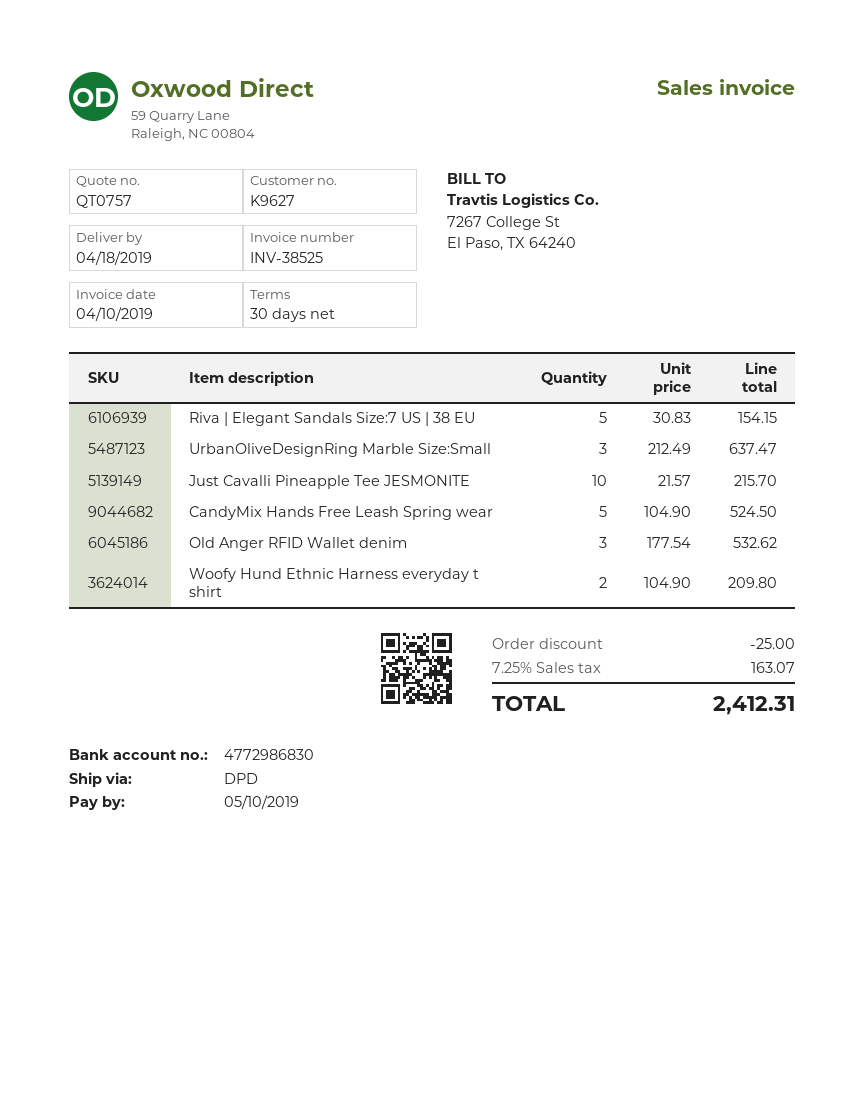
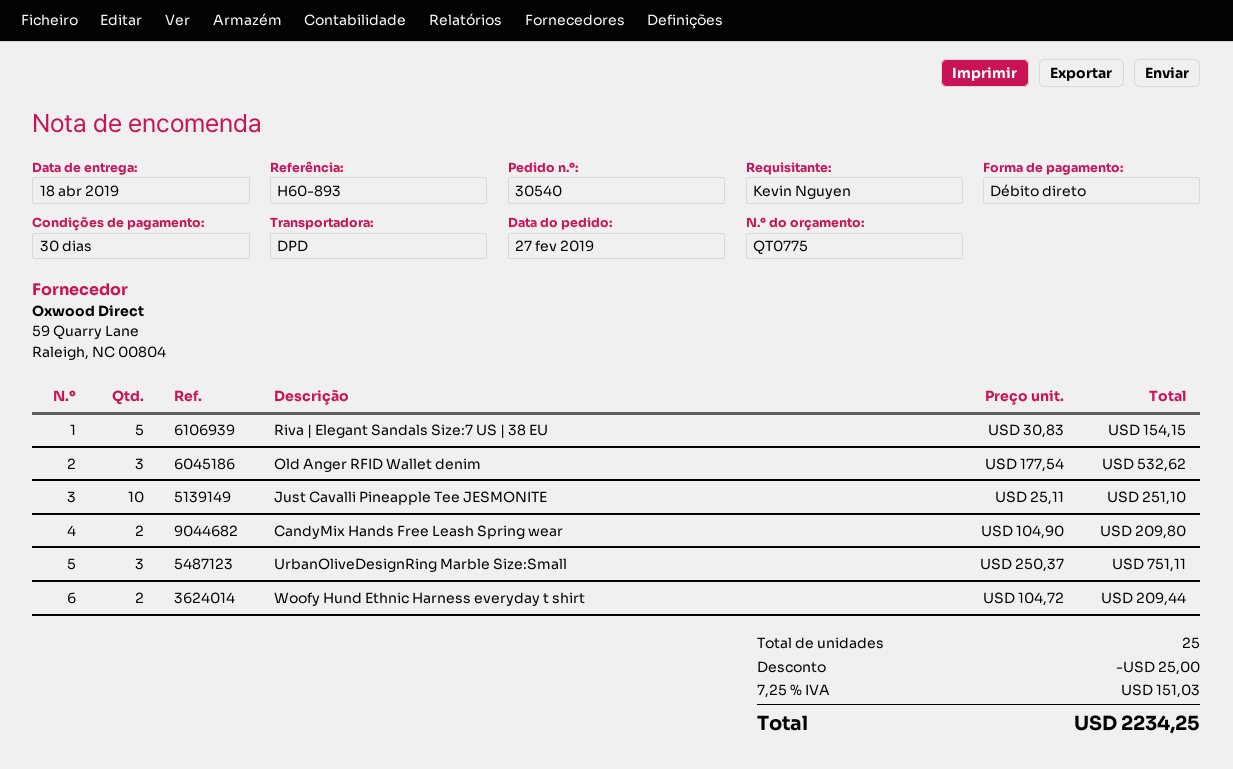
quote number: QT0757 -> QT0775
UrbanOliveDesignRing Marble Size:Small: 3 x 212.49 = 637.47 -> 3 x 250.37 = 751.11
Just Cavalli Pineapple Tee JESMONITE: 10 x 21.57 = 215.70 -> 10 x 25.11 = 251.10
CandyMix Hands Free Leash Spring wear: 5 x 104.90 = 524.50 -> 2 x 104.90 = 209.80
Woofy Hund Ethnic Harness everyday t shirt: 2 x 104.90 = 209.80 -> 2 x 104.72 = 209.44
tax: 7.25% = 163.07 -> 7.25% = 151.03
total: 2412.31 -> 2234.25

